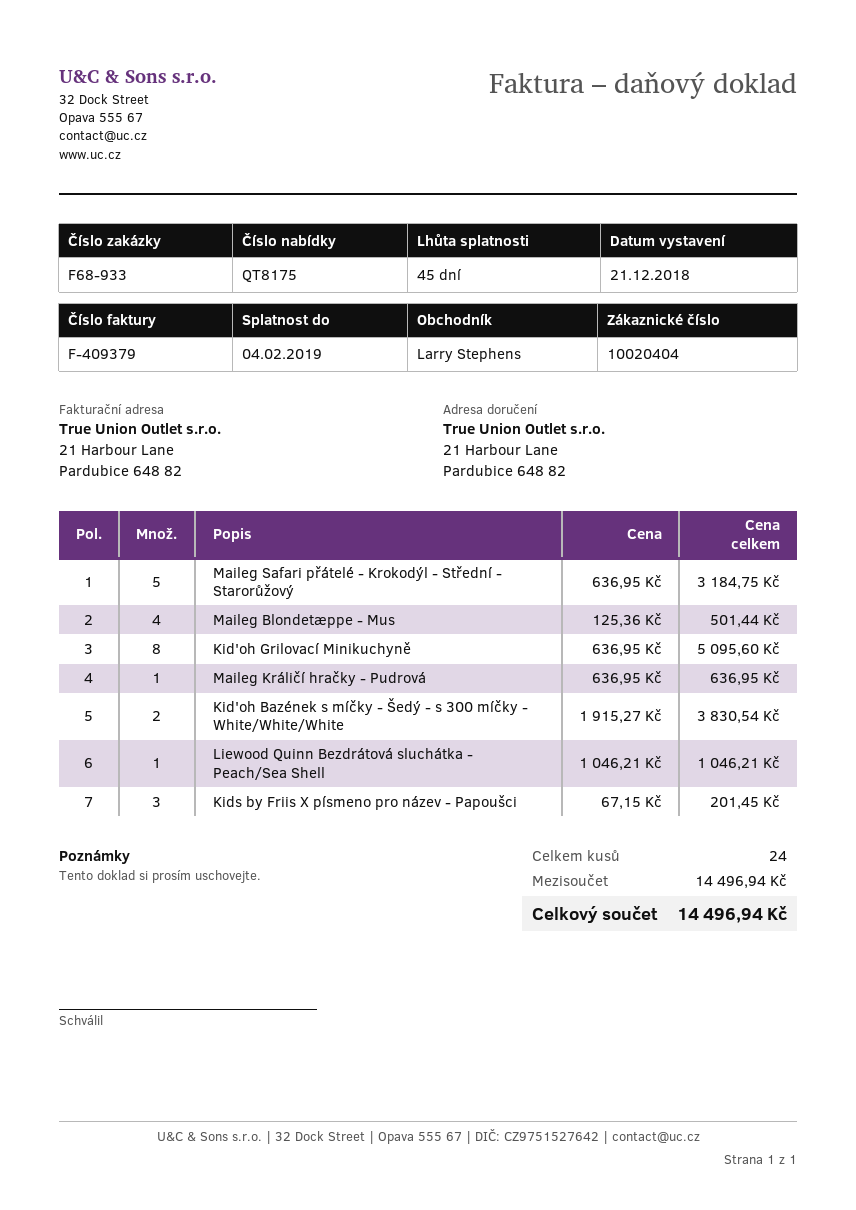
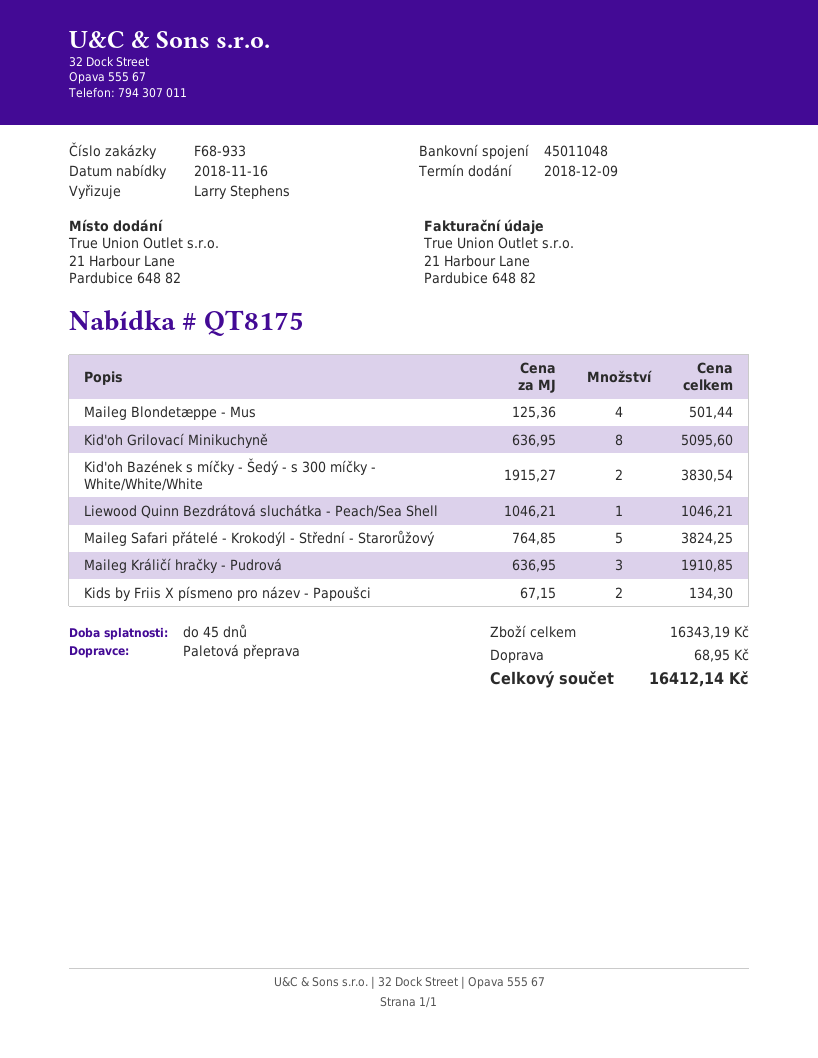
Maileg Safari přátelé - Krokodýl - Střední - Starorůžový: 5 x 636.95 = 3184.75 -> 5 x 764.85 = 3824.25
Maileg Králičí hračky - Pudrová: 1 x 636.95 = 636.95 -> 3 x 636.95 = 1910.85
Kids by Friis X písmeno pro název - Papoušci: 3 x 67.15 = 201.45 -> 2 x 67.15 = 134.30
subtotal: 14496.94 -> 16343.19
shipping: none -> 68.95
total: 14496.94 -> 16412.14

